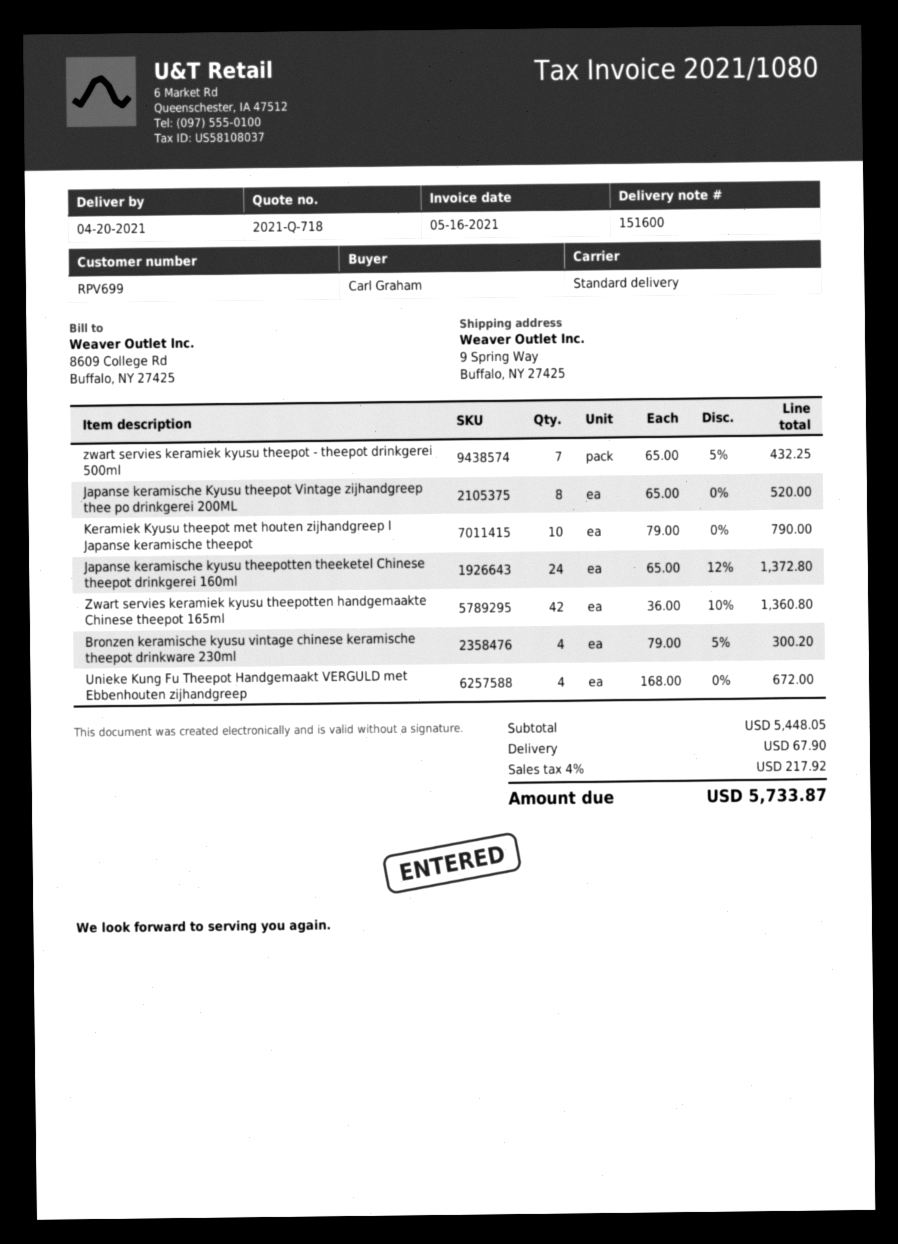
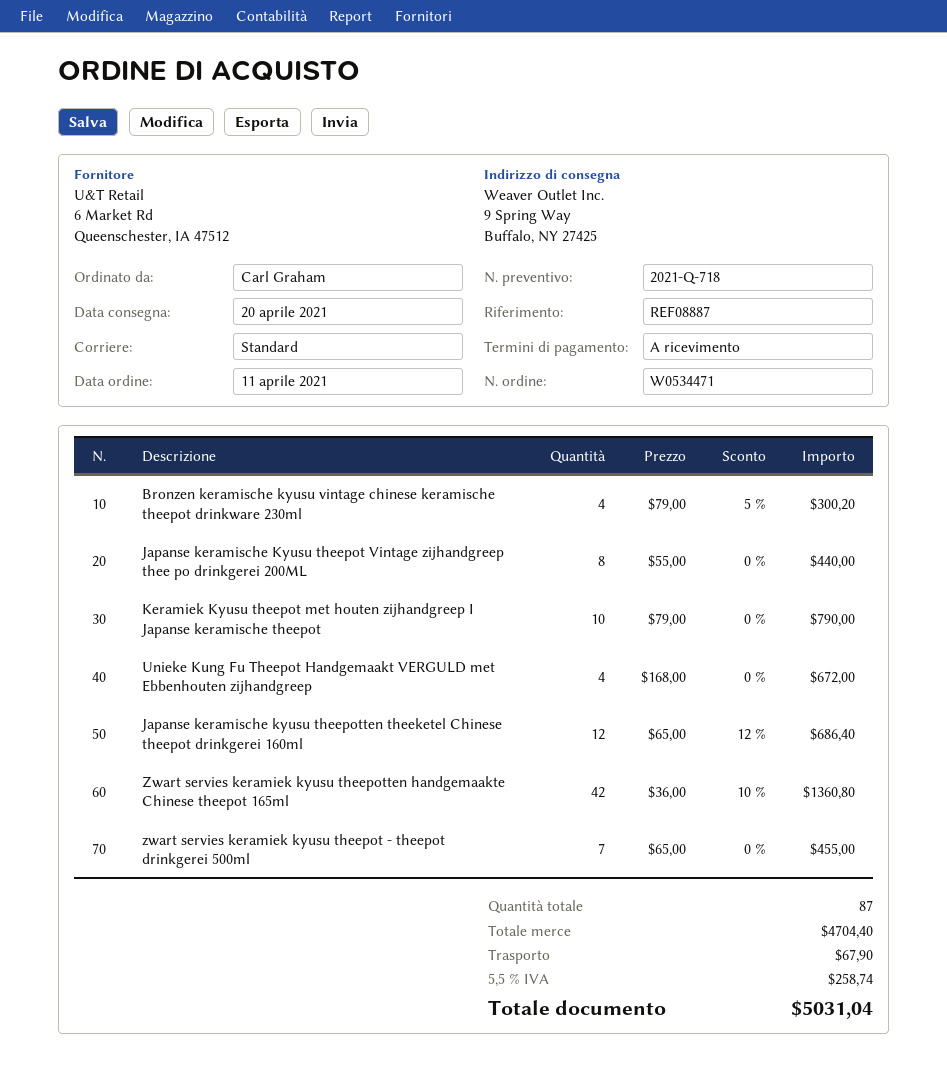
zwart servies keramiek kyusu theepot - theepot drinkgerei 500ml: 7 x 65.00 - 5% = 432.25 -> 7 x 65.00 = 455.00
Japanse keramische Kyusu theepot Vintage zijhandgreep thee po drinkgerei 200ML: 8 x 65.00 = 520.00 -> 8 x 55.00 = 440.00
Japanse keramische kyusu theepotten theeketel Chinese theepot drinkgerei 160ml: 24 x 65.00 - 12% = 1372.80 -> 12 x 65.00 - 12% = 686.40
subtotal: 5448.05 -> 4704.40
tax: 4% = 217.92 -> 5.5% = 258.74
total: 5733.87 -> 5031.04

